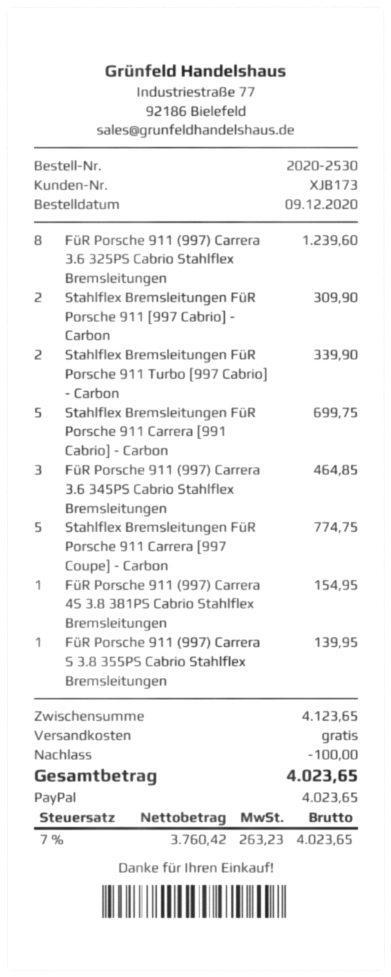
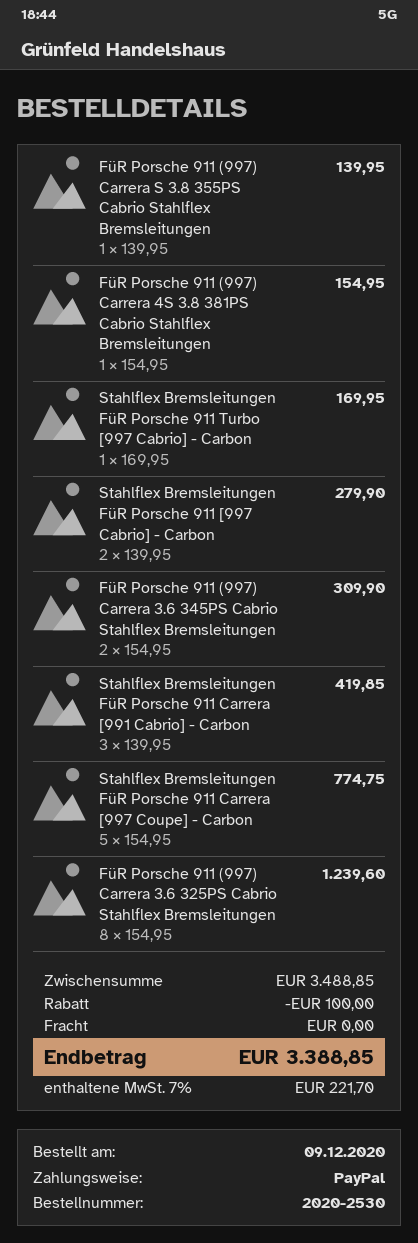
Stahlflex Bremsleitungen FüR Porsche 911 [997 Cabrio] - Carbon: 2 for 309.90 -> 2 for 279.90
Stahlflex Bremsleitungen FüR Porsche 911 Turbo [997 Cabrio] - Carbon: 2 for 339.90 -> 1 for 169.95
Stahlflex Bremsleitungen FüR Porsche 911 Carrera [991 Cabrio] - Carbon: 5 for 699.75 -> 3 for 419.85
FüR Porsche 911 (997) Carrera 3.6 345PS Cabrio Stahlflex Bremsleitungen: 3 for 464.85 -> 2 for 309.90
subtotal: 4123.65 -> 3488.85
tax: 7% = 263.23 -> 7% = 221.70
total: 4023.65 -> 3388.85

